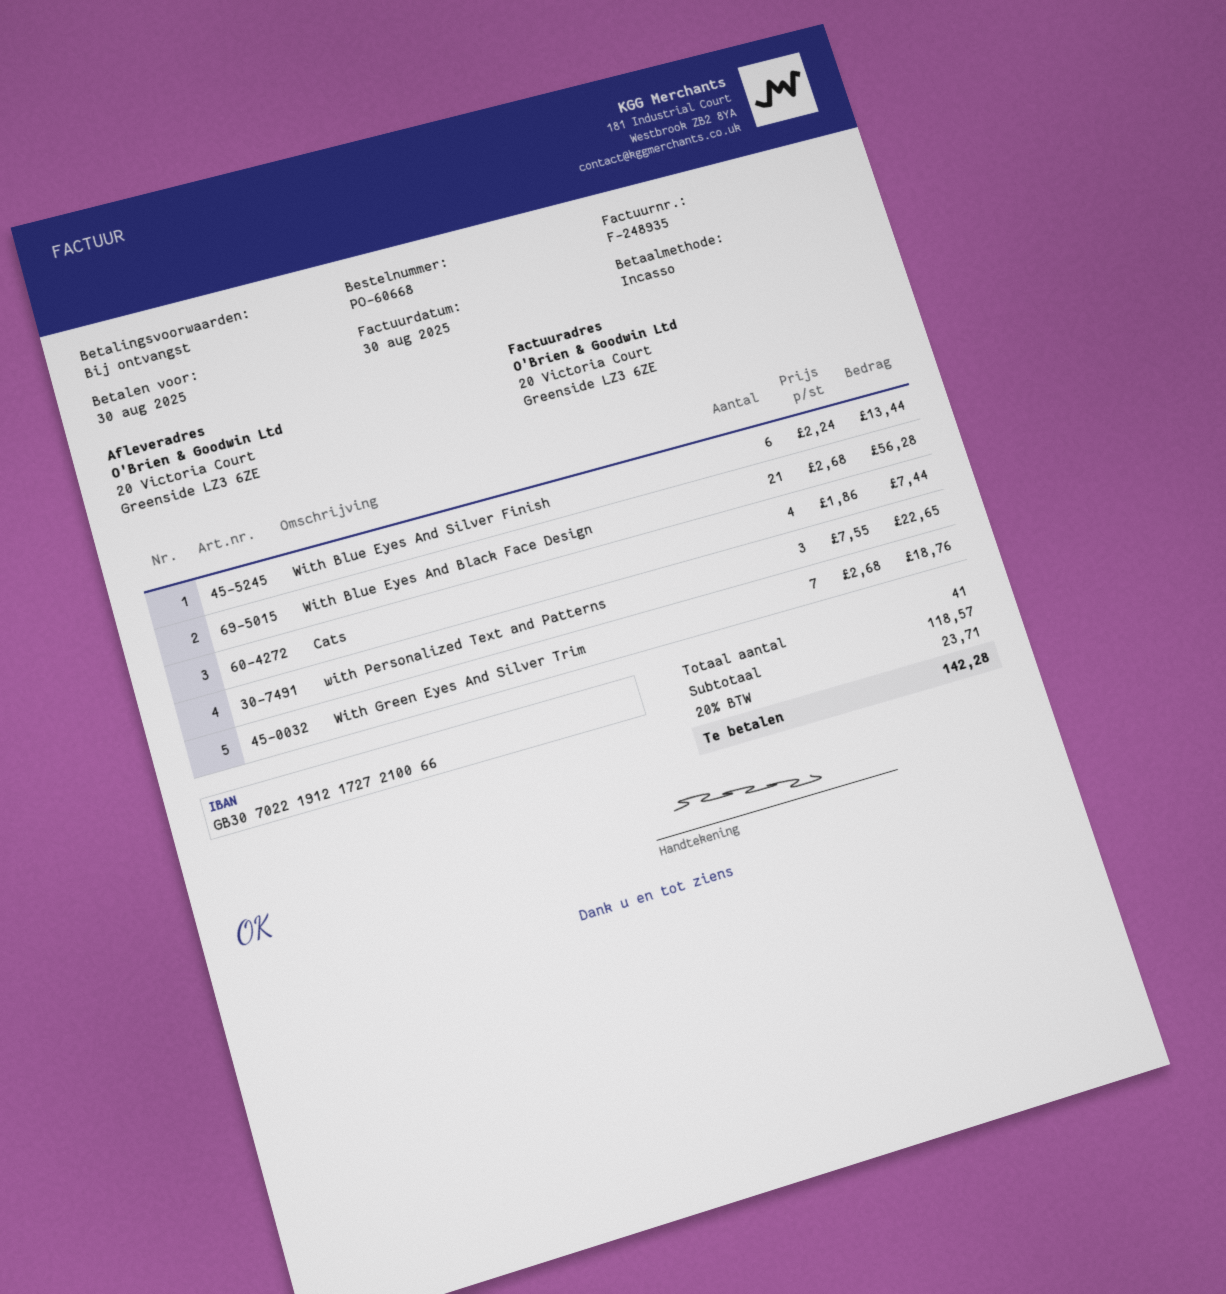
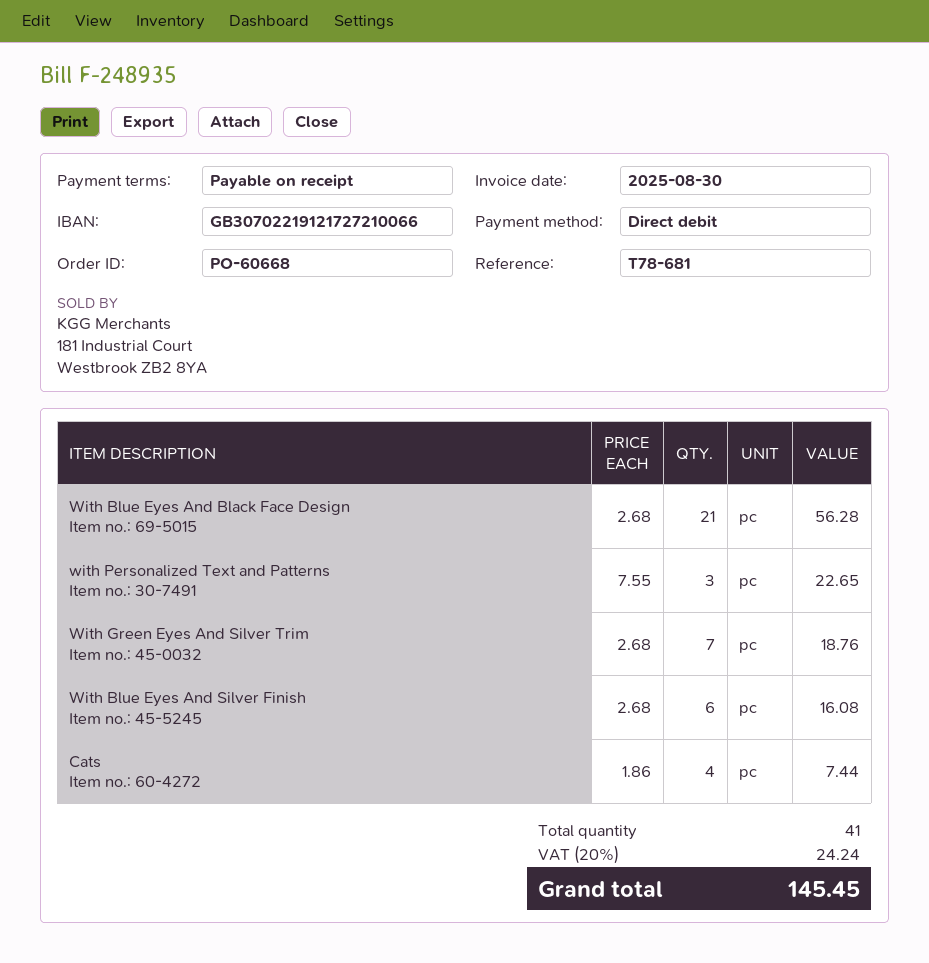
With Blue Eyes And Silver Finish: 6 x 2.24 = 13.44 -> 6 x 2.68 = 16.08
tax: 20% = 23.71 -> 20% = 24.24
total: 142.28 -> 145.45

